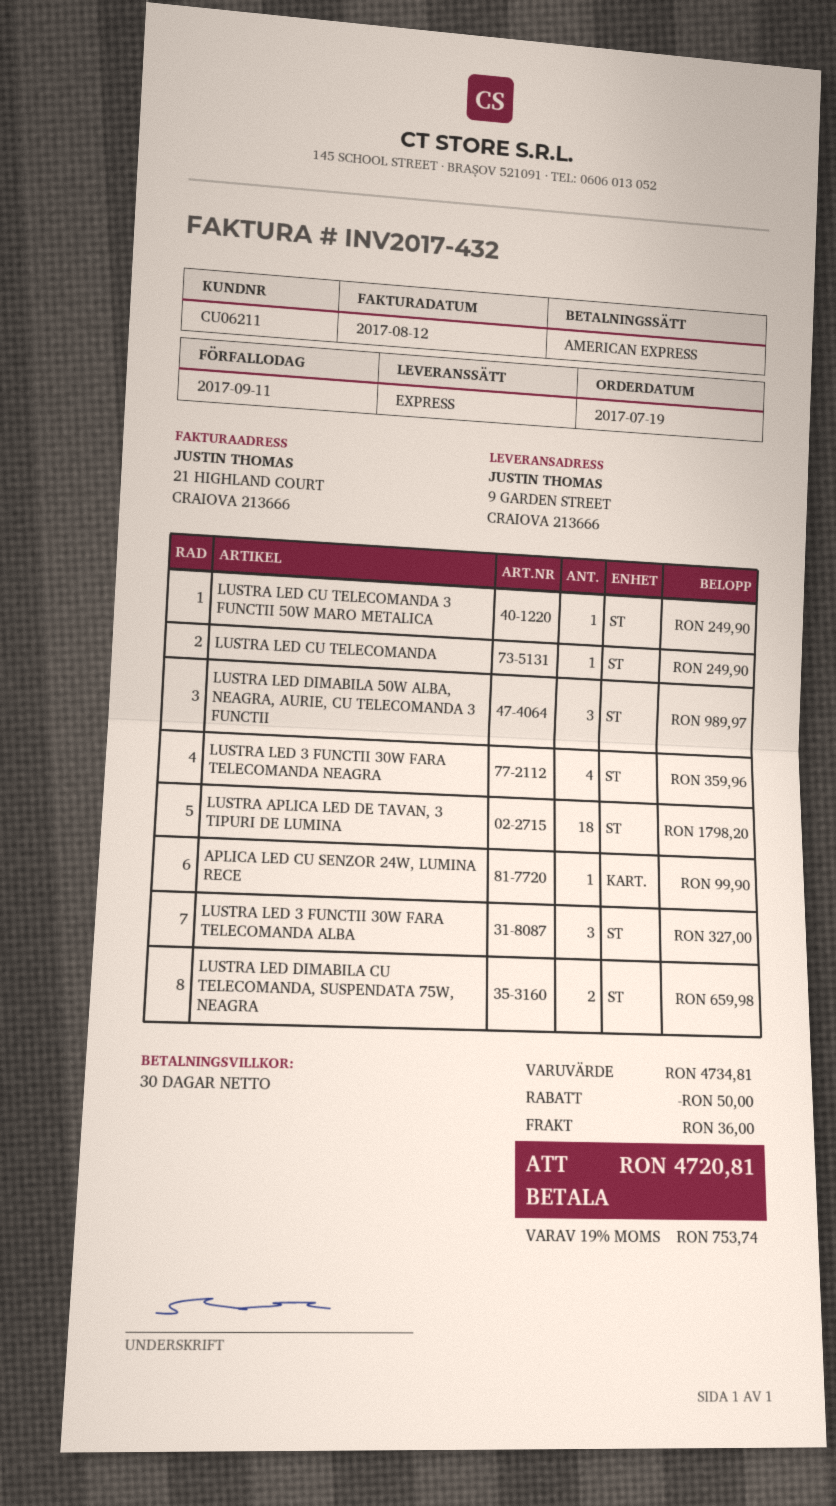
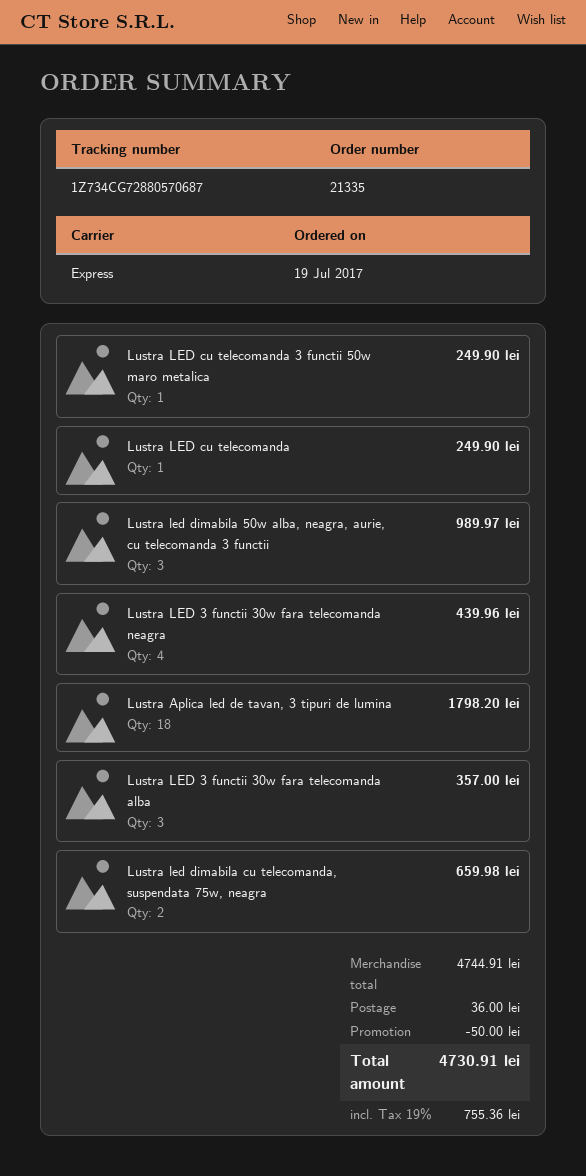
LUSTRA LED 3 FUNCTII 30W FARA TELECOMANDA NEAGRA: 4 for 359.96 -> 4 for 439.96
APLICA LED CU SENZOR 24W, LUMINA RECE: 1 for 99.90 -> none
LUSTRA LED 3 FUNCTII 30W FARA TELECOMANDA ALBA: 3 for 327.00 -> 3 for 357.00
subtotal: 4734.81 -> 4744.91
tax: 19% = 753.74 -> 19% = 755.36
total: 4720.81 -> 4730.91

